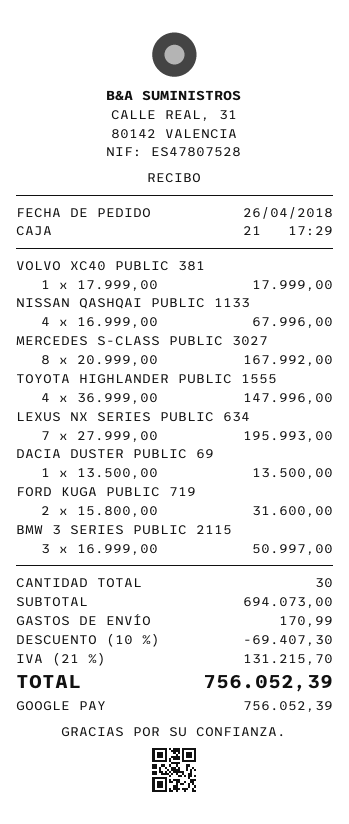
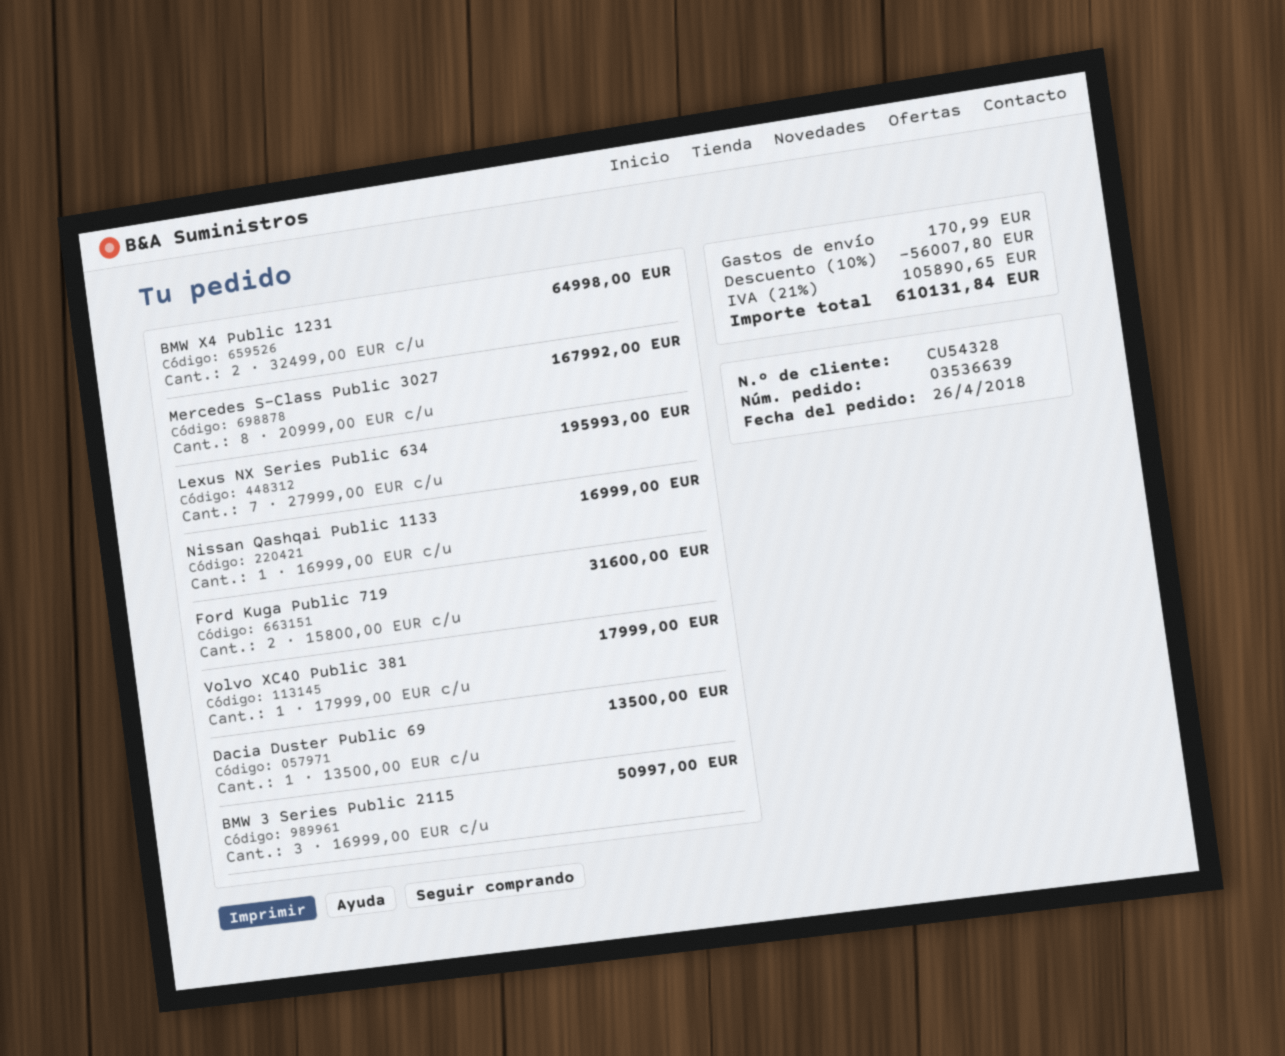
NISSAN QASHQAI PUBLIC 1133: 4 x 16999.00 = 67996.00 -> 1 x 16999.00 = 16999.00
TOYOTA HIGHLANDER PUBLIC 1555: 4 x 36999.00 = 147996.00 -> none
BMW X4 Public 1231: none -> 2 x 32499.00 = 64998.00
discount: 10% = 69407.30 -> 10% = 56007.80
tax: 21% = 131215.70 -> 21% = 105890.65
total: 756052.39 -> 610131.84

